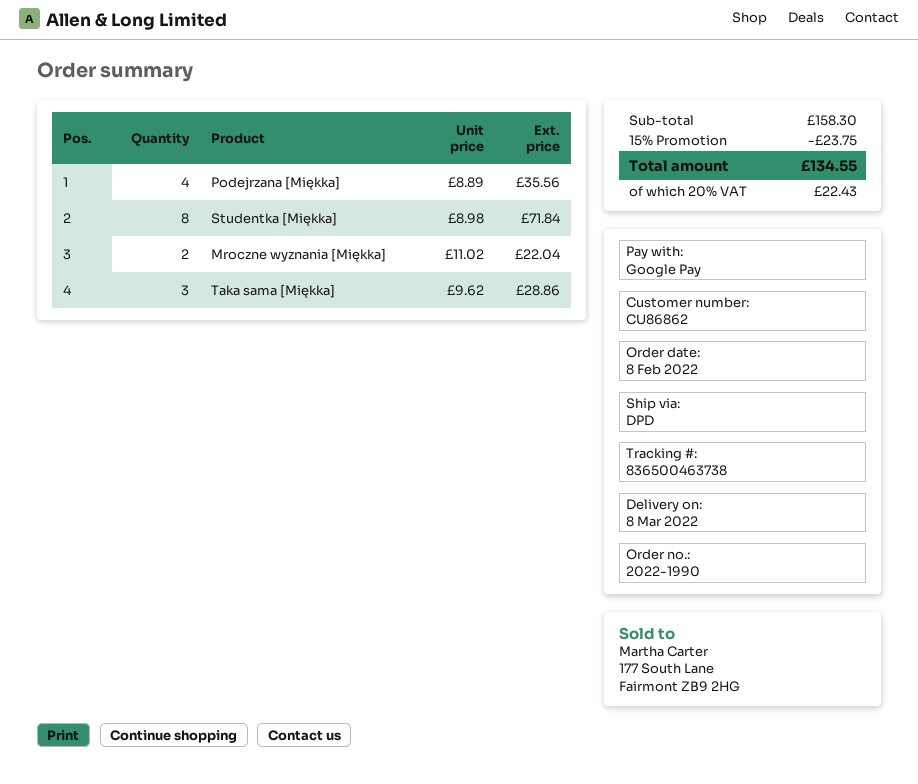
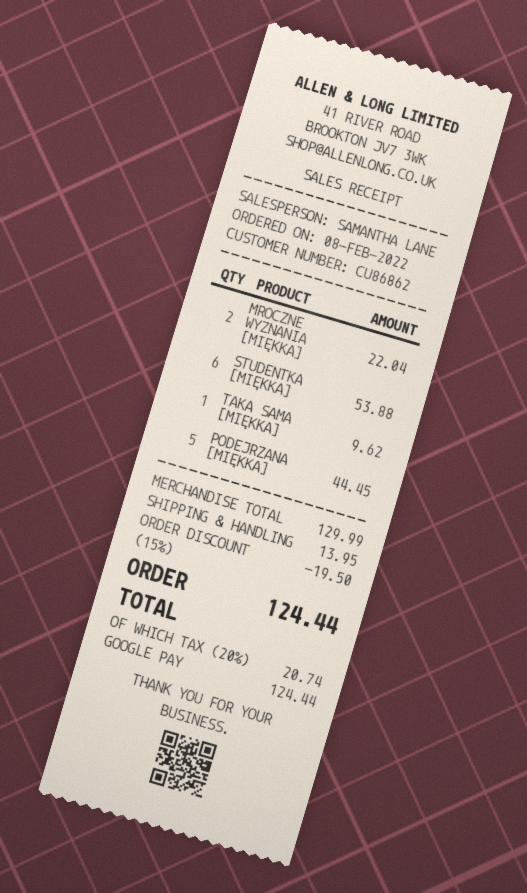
Podejrzana [Miękka]: 4 for 35.56 -> 5 for 44.45
Studentka [Miękka]: 8 for 71.84 -> 6 for 53.88
Taka sama [Miękka]: 3 for 28.86 -> 1 for 9.62
subtotal: 158.30 -> 129.99
discount: 15% = 23.75 -> 15% = 19.50
shipping: none -> 13.95
tax: 20% = 22.43 -> 20% = 20.74
total: 134.55 -> 124.44

